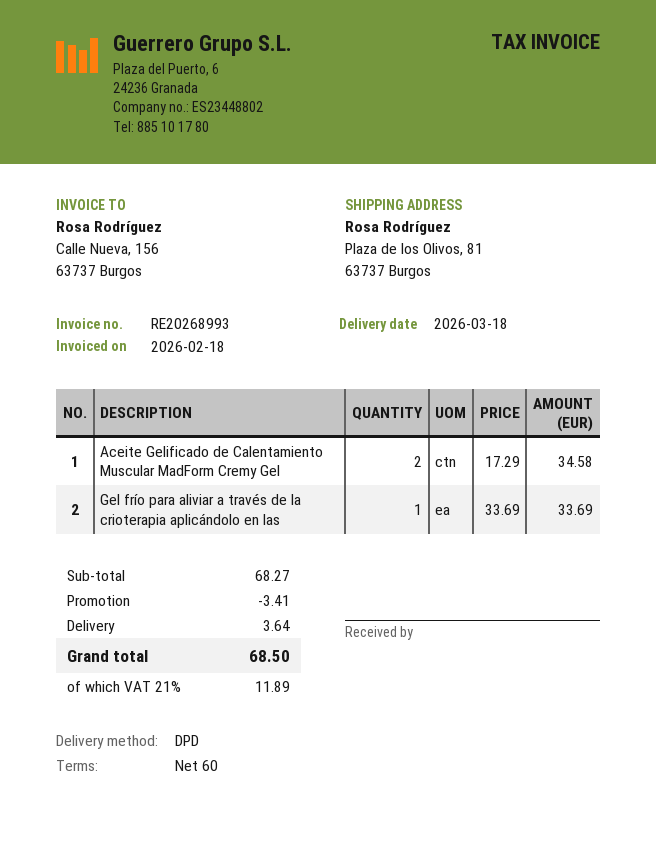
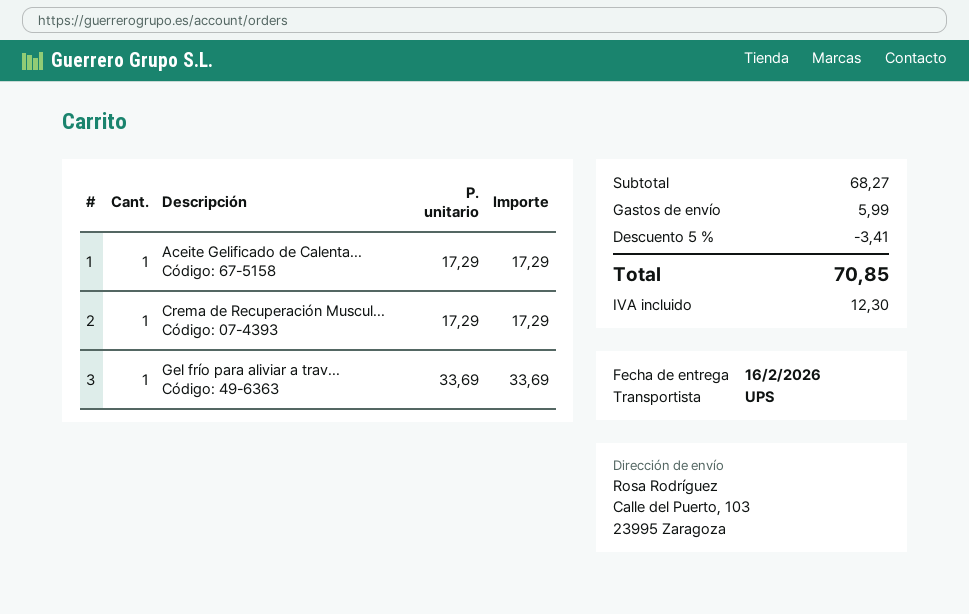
delivery date: 2026-03-18 -> 2026-02-16
shipping method: DPD -> UPS
ship to: Plaza de los Olivos, 81, 63737 Burgos -> Calle del Puerto, 103, 23995 Zaragoza
Aceite Gelificado de Calentamiento Muscular MadForm Cremy Gel: 2 x 17.29 = 34.58 -> 1 x 17.29 = 17.29
Crema de Recuperación Muscul...: none -> 1 x 17.29 = 17.29
shipping: 3.64 -> 5.99
tax: 11.89 -> 12.30
total: 68.50 -> 70.85

